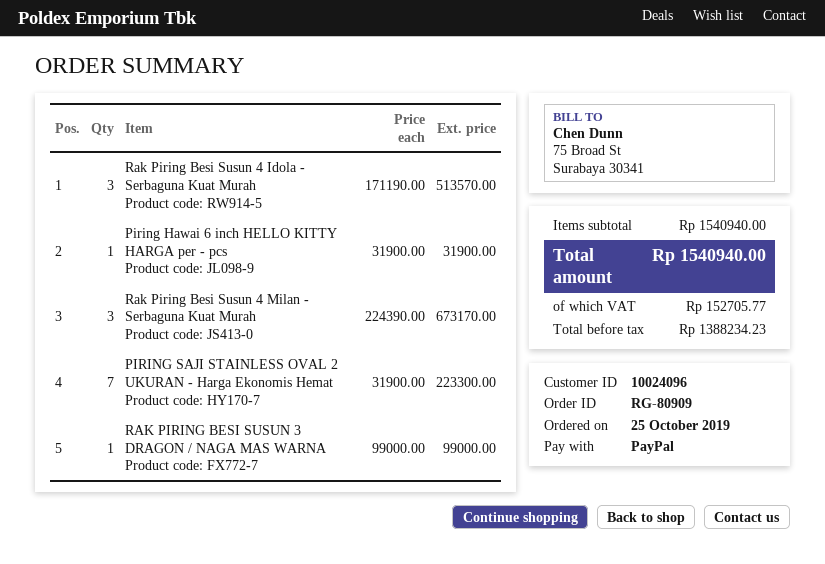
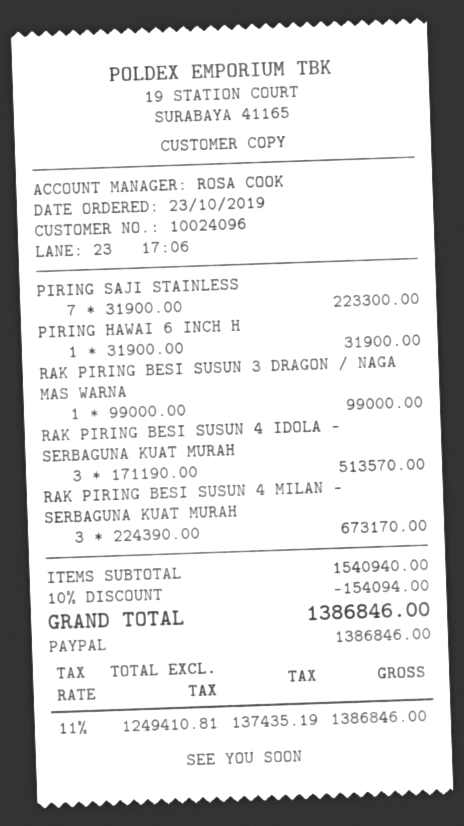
order date: 2019-10-25 -> 2019-10-23
discount: none -> 10% = 154094.00
net: 1388234.23 -> 1249410.81
tax: 152705.77 -> 137435.19
total: 1540940.00 -> 1386846.00

